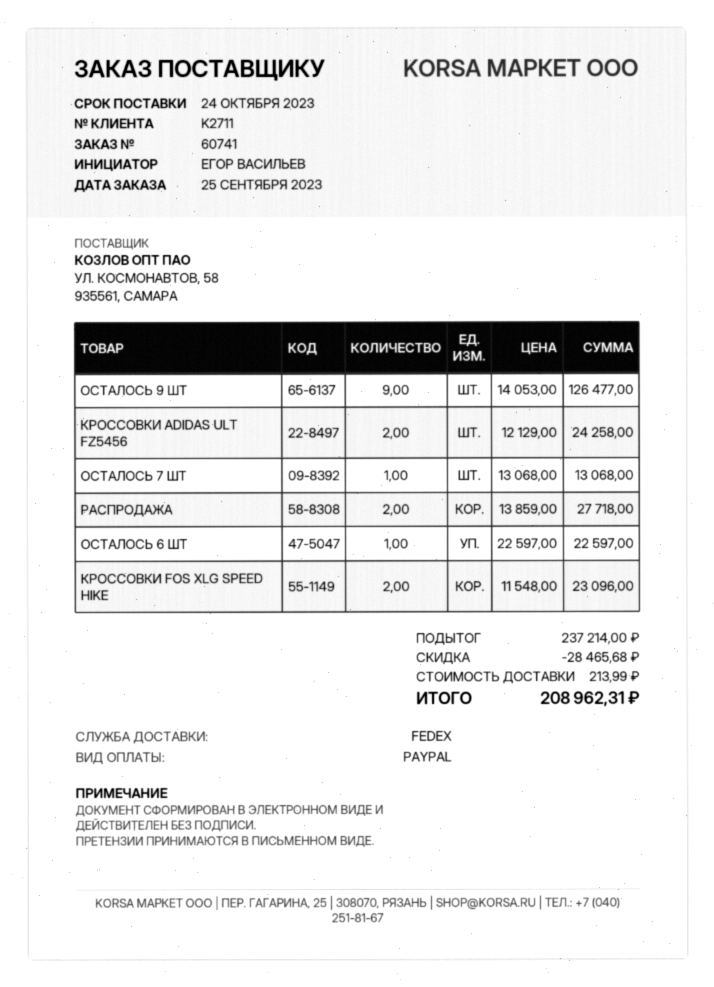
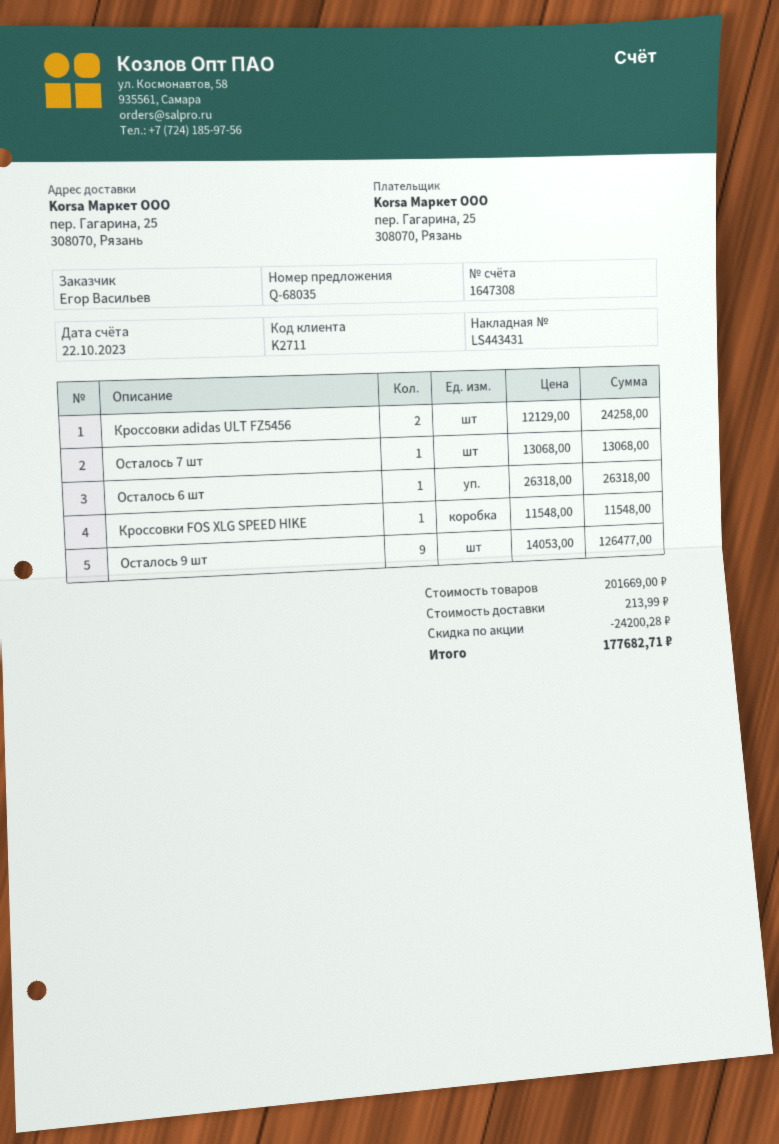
РАСПРОДАЖА: 2 x 13859.00 = 27718.00 -> none
ОСТАЛОСЬ 6 ШТ: 1 x 22597.00 = 22597.00 -> 1 x 26318.00 = 26318.00
КРОССОВКИ FOS XLG SPEED HIKE: 2 x 11548.00 = 23096.00 -> 1 x 11548.00 = 11548.00
subtotal: 237214.00 -> 201669.00
discount: 28465.68 -> 24200.28
total: 208962.31 -> 177682.71

